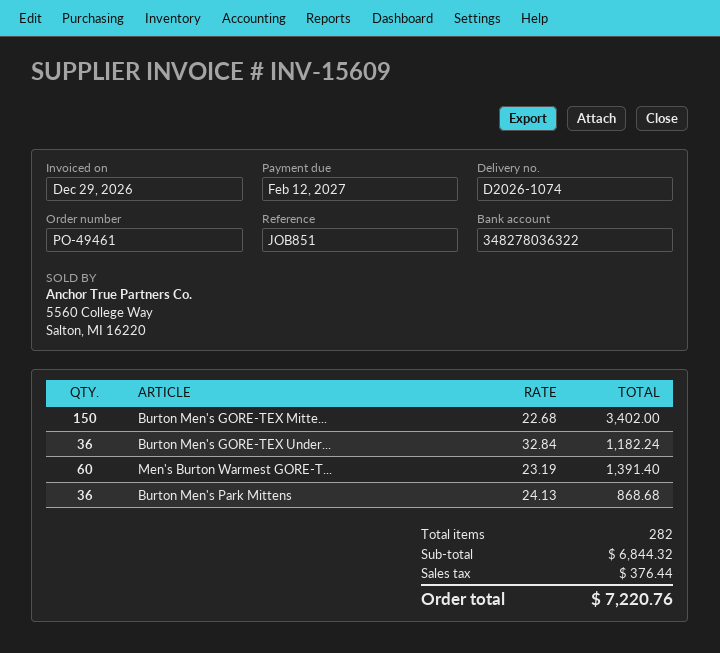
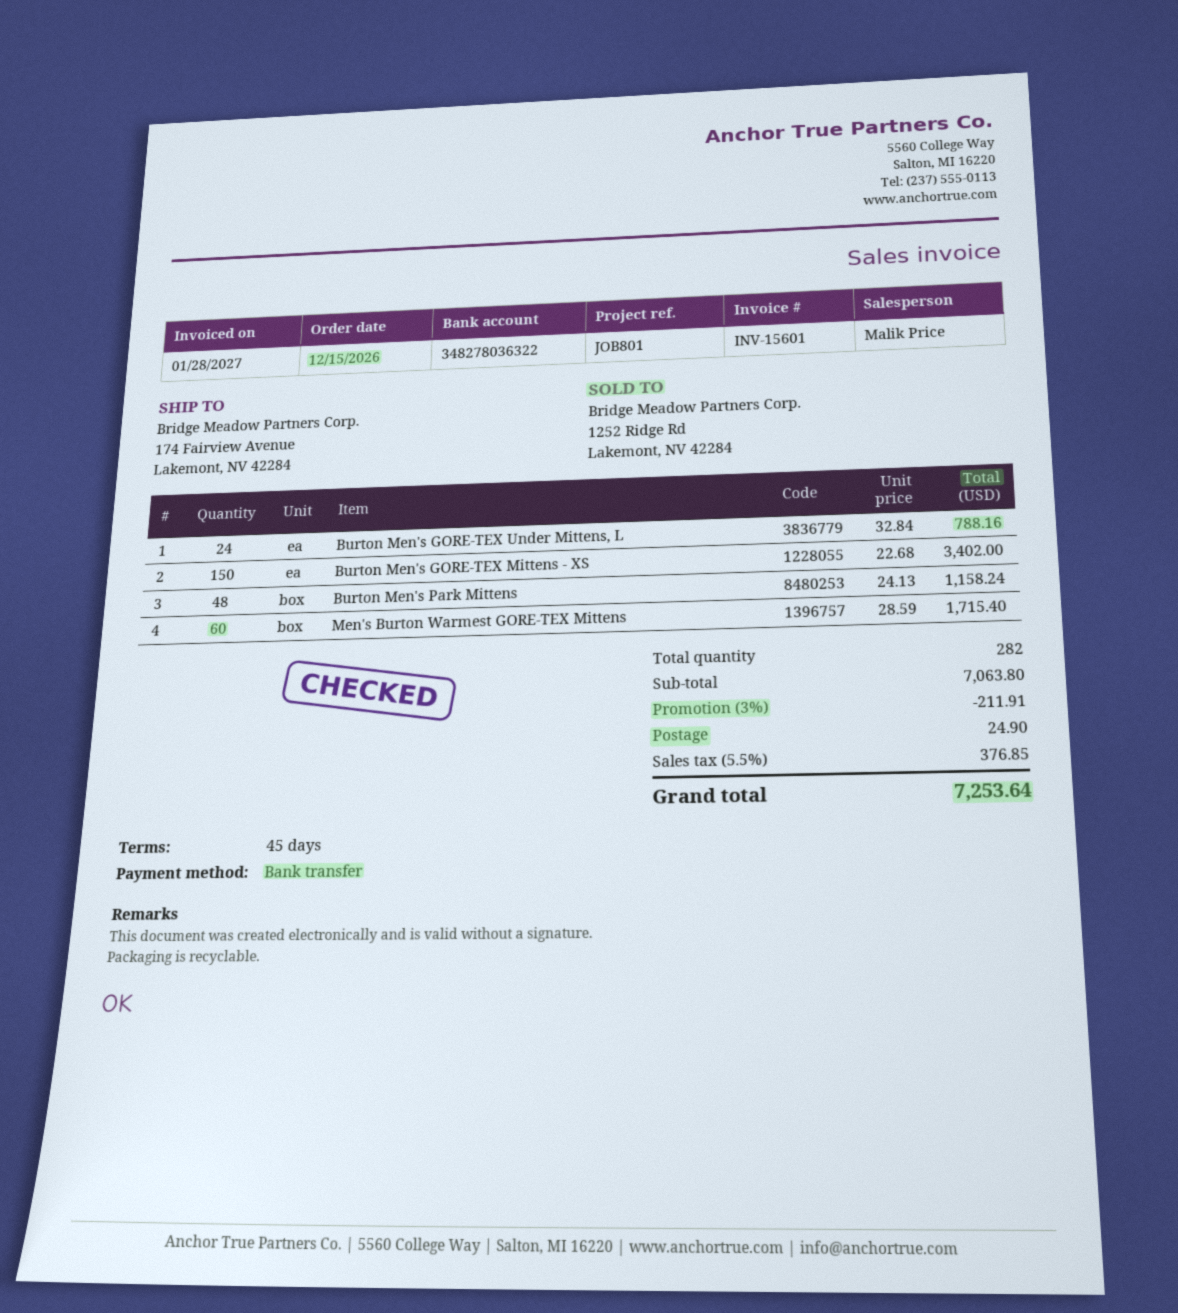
invoice number: INV-15609 -> INV-15601
invoice date: 2026-12-29 -> 2027-01-28
reference: JOB851 -> JOB801
Burton Men's GORE-TEX Under...: 36 x 32.84 = 1182.24 -> 24 x 32.84 = 788.16
Men's Burton Warmest GORE-T...: 60 x 23.19 = 1391.40 -> 60 x 28.59 = 1715.40
Burton Men's Park Mittens: 36 x 24.13 = 868.68 -> 48 x 24.13 = 1158.24
subtotal: 6844.32 -> 7063.80
discount: none -> 3% = 211.91
shipping: none -> 24.90
tax: 376.44 -> 376.85
total: 7220.76 -> 7253.64

